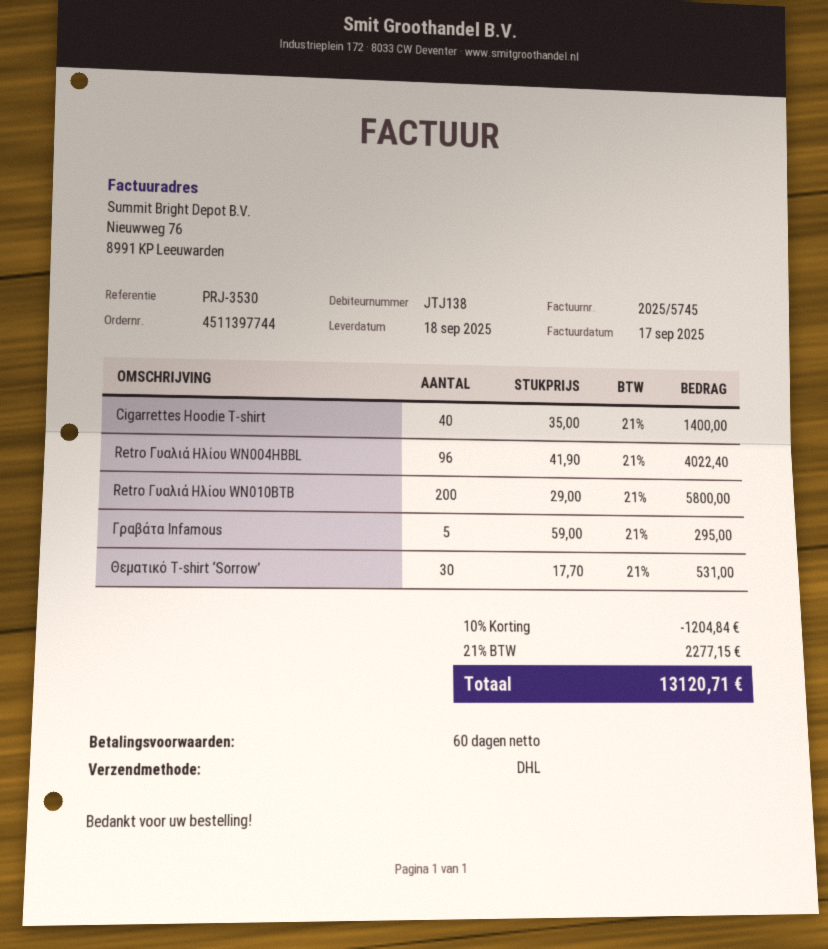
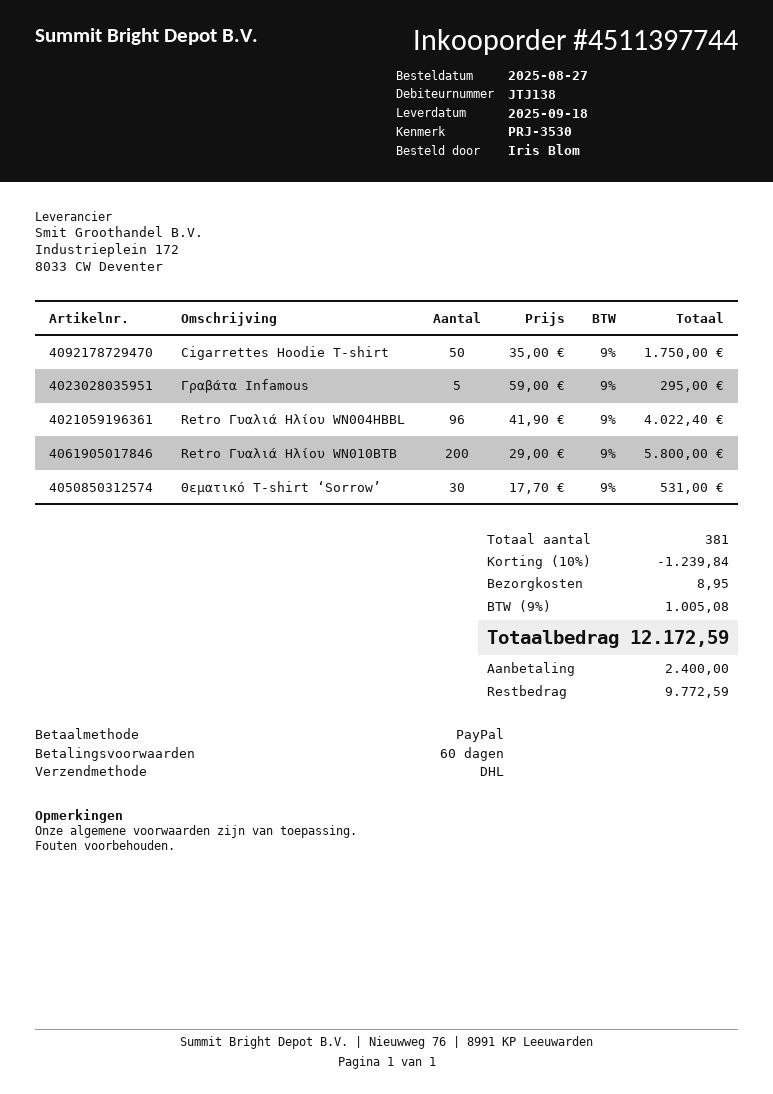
Cigarrettes Hoodie T-shirt: 40 x 35.00 = 1400.00 -> 50 x 35.00 = 1750.00
discount: 10% = 1204.84 -> 10% = 1239.84
shipping: none -> 8.95
tax: 21% = 2277.15 -> 9% = 1005.08
total: 13120.71 -> 12172.59

